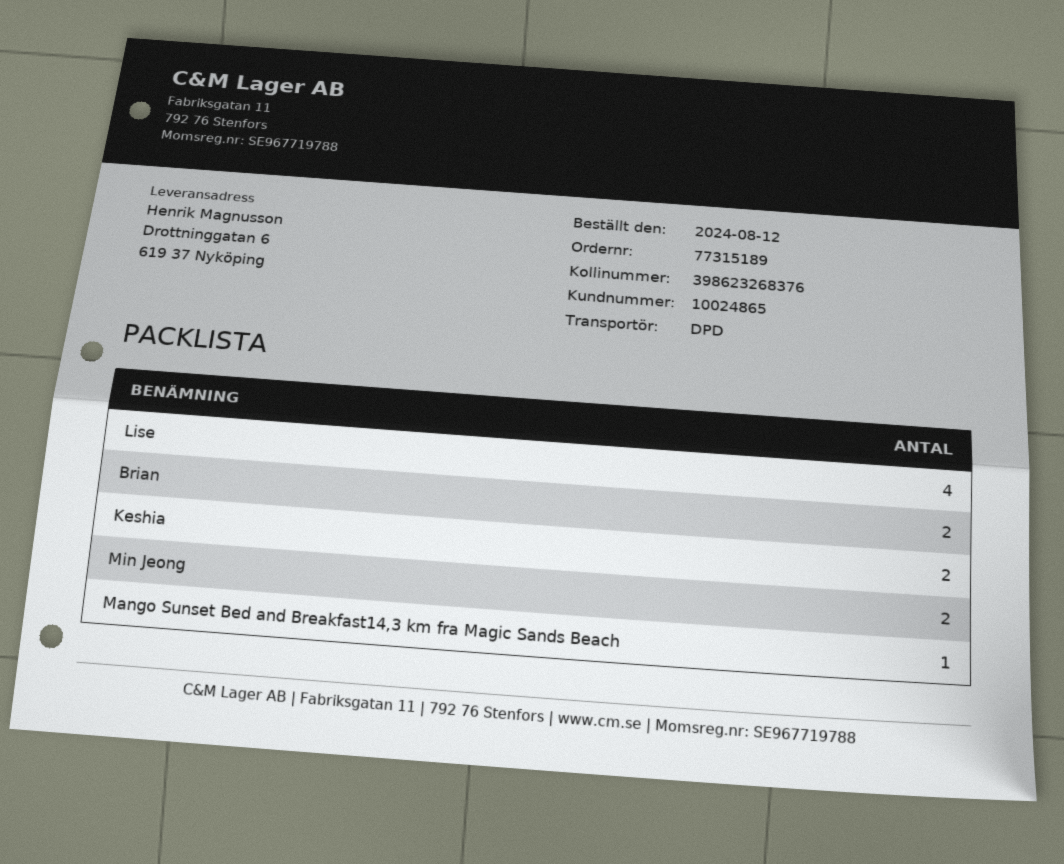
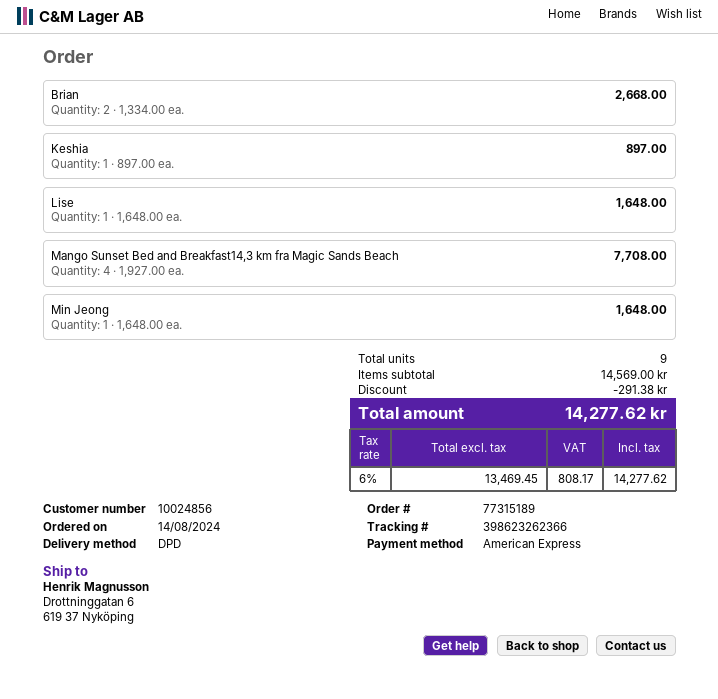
order date: 2024-08-12 -> 2024-08-14
customer number: 10024865 -> 10024856
tracking number: 398623268376 -> 398623262366
Lise: 4 -> 1
Keshia: 2 -> 1
Min Jeong: 2 -> 1
Mango Sunset Bed and Breakfast14,3 km fra Magic Sands Beach: 1 -> 4

